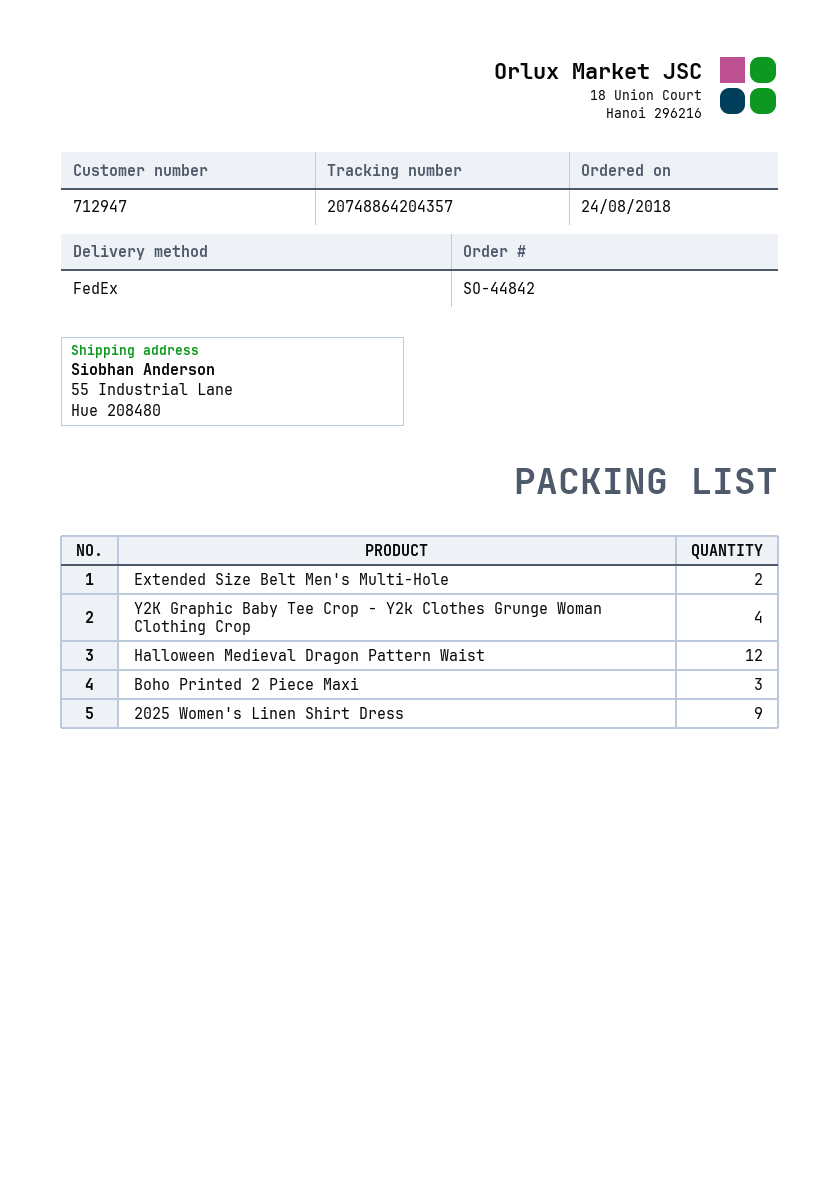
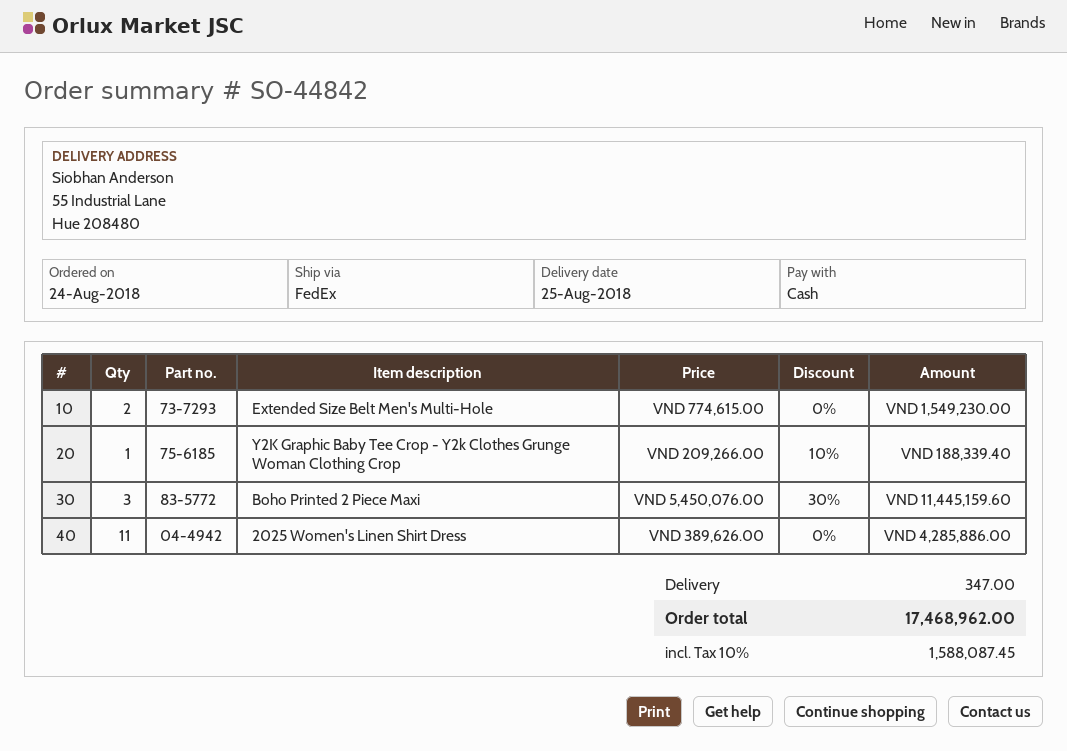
Y2K Graphic Baby Tee Crop - Y2k Clothes Grunge Woman Clothing Crop: 4 -> 1
Halloween Medieval Dragon Pattern Waist: 12 -> none
2025 Women's Linen Shirt Dress: 9 -> 11

